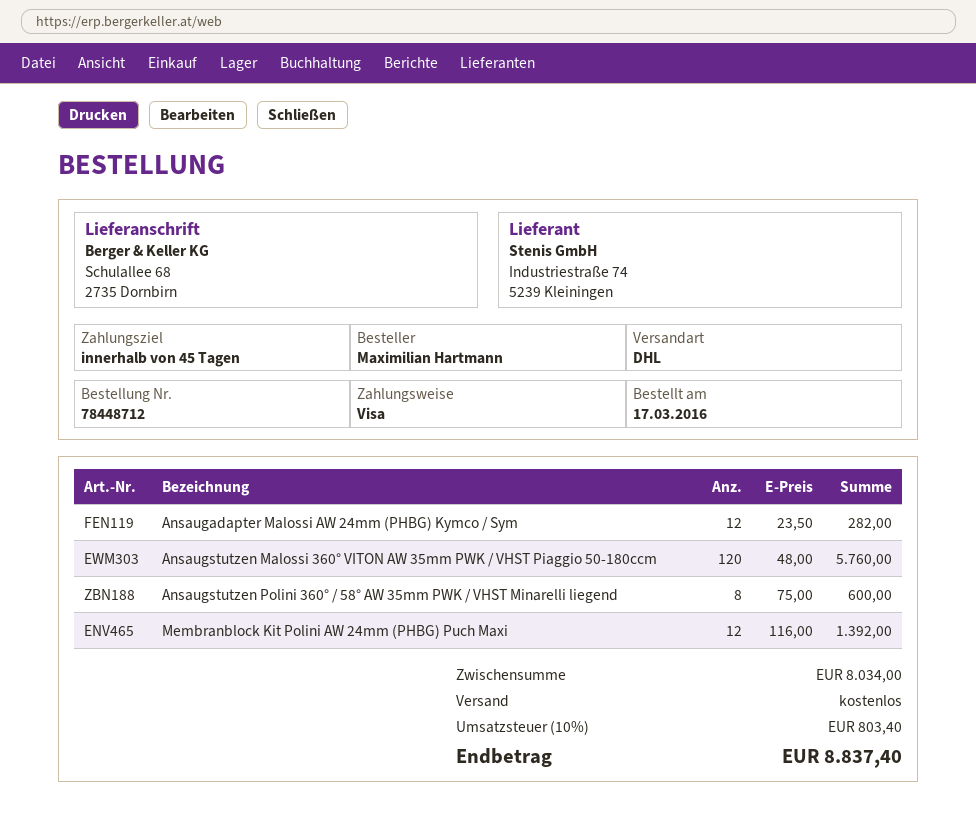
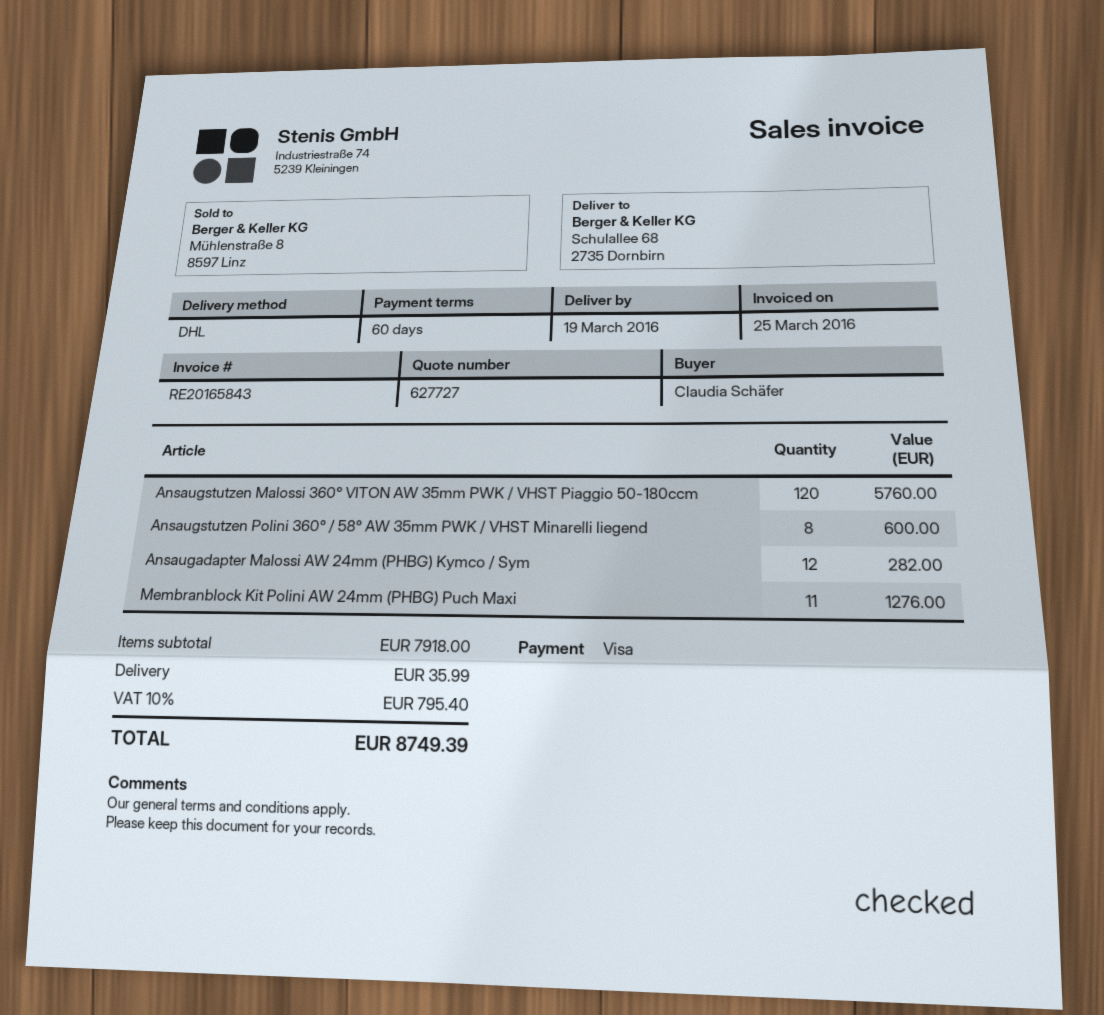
payment terms: 45 days -> 60 days
ordered by: Maximilian Hartmann -> Claudia Schäfer
Membranblock Kit Polini AW 24mm (PHBG) Puch Maxi: 12 for 1392.00 -> 11 for 1276.00
subtotal: 8034.00 -> 7918.00
shipping: 0.00 -> 35.99
tax: 10% = 803.40 -> 10% = 795.40
total: 8837.40 -> 8749.39

